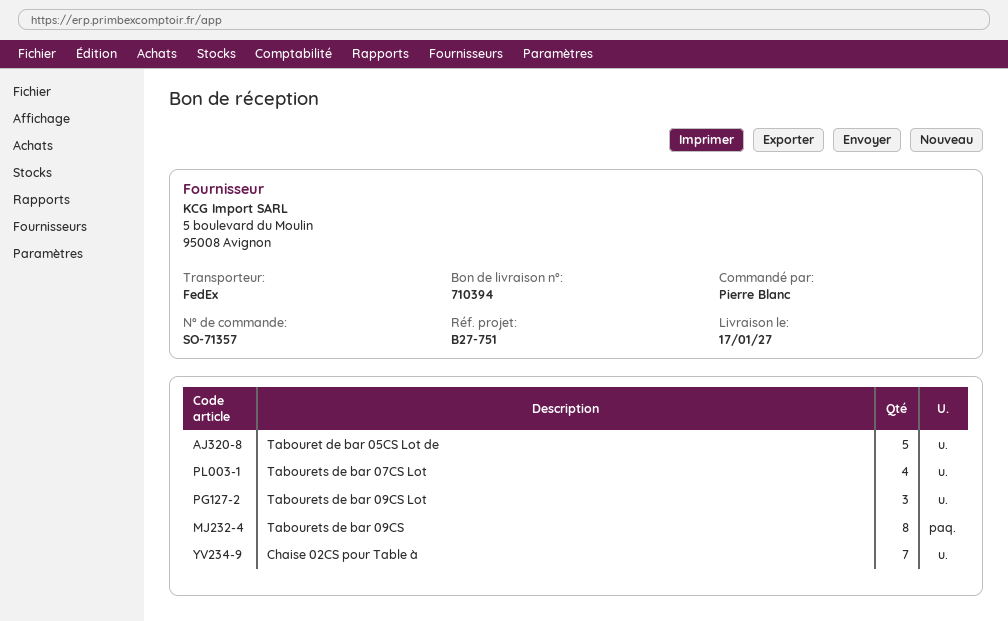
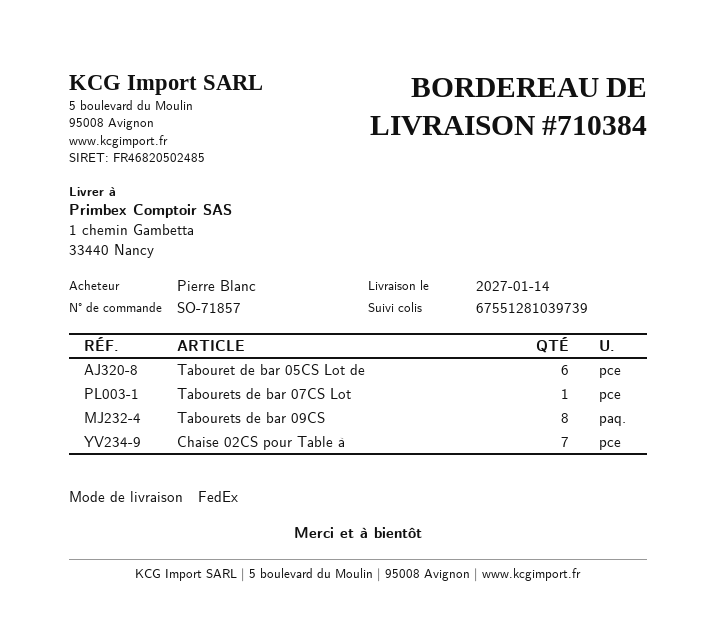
order number: SO-71357 -> SO-71857
delivery note number: 710394 -> 710384
delivery date: 2027-01-17 -> 2027-01-14
Tabouret de bar 05CS Lot de: 5 -> 6
Tabourets de bar 07CS Lot: 4 -> 1
Tabourets de bar 09CS Lot: 3 -> none

